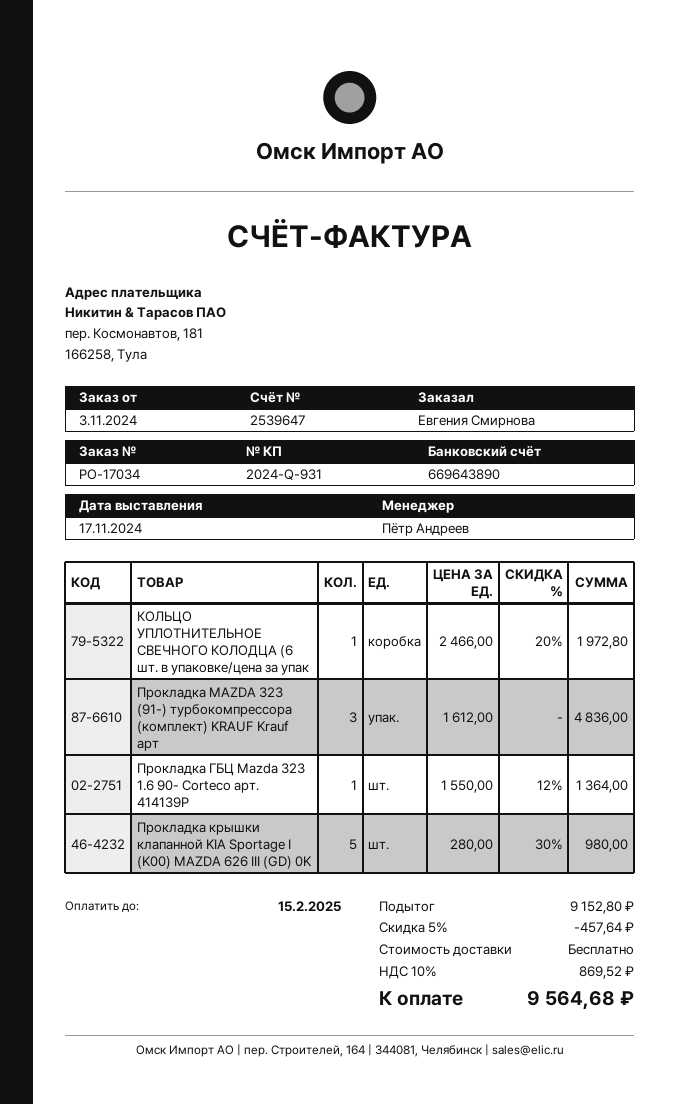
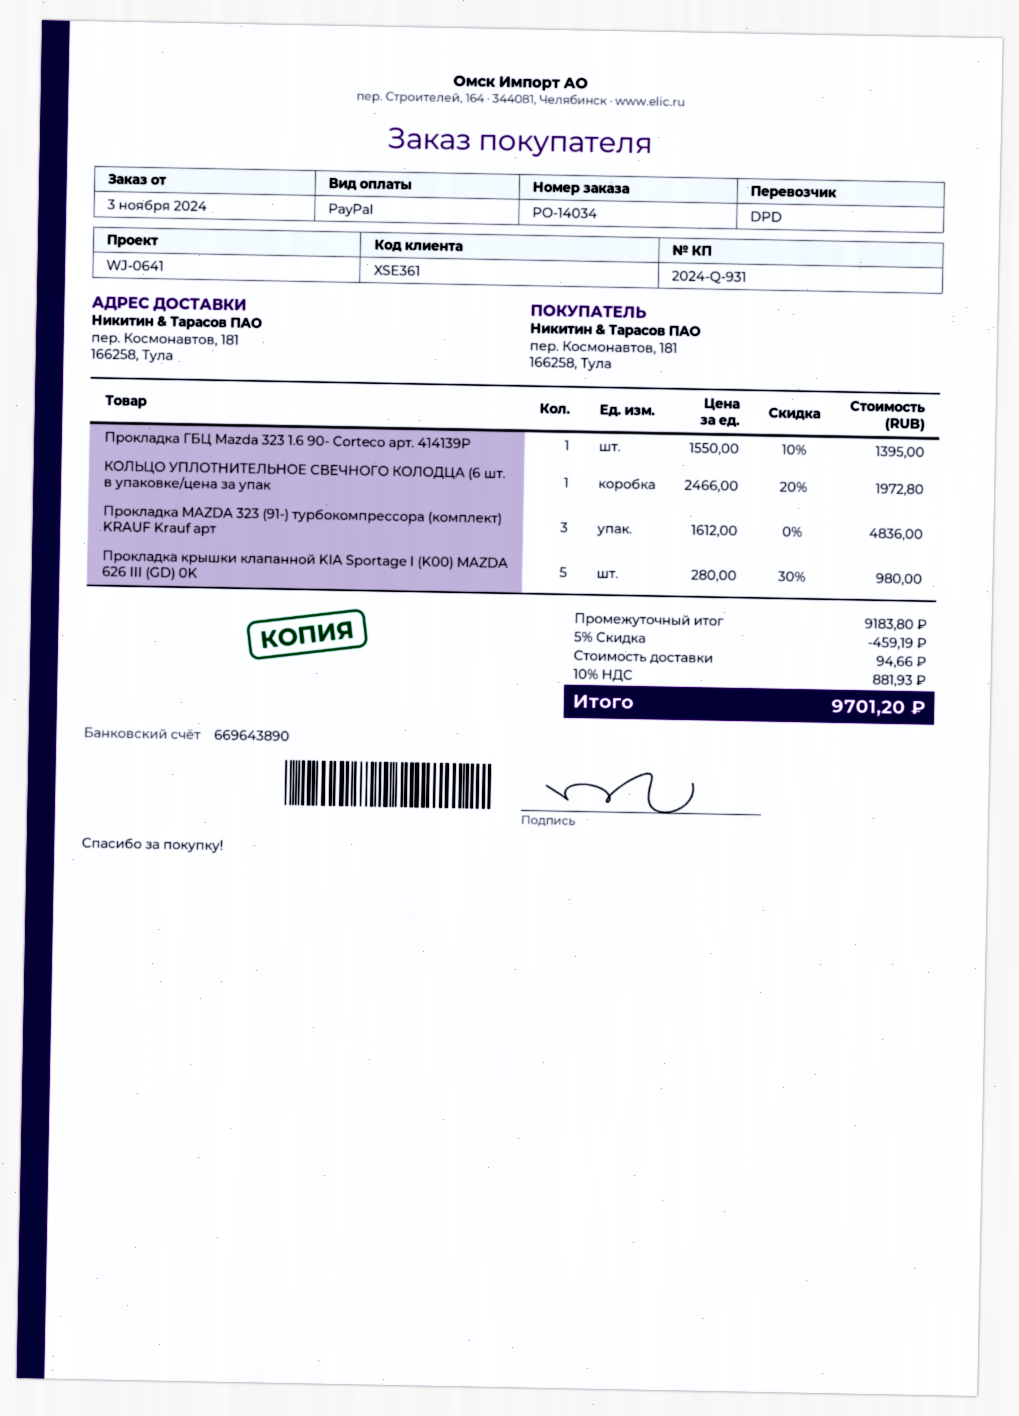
order number: PO-17034 -> PO-14034
Прокладка ГБЦ Mazda 323 1.6 90- Corteco арт. 414139P: 1 x 1550.00 - 12% = 1364.00 -> 1 x 1550.00 - 10% = 1395.00
subtotal: 9152.80 -> 9183.80
discount: 5% = 457.64 -> 5% = 459.19
shipping: 0.00 -> 94.66
tax: 10% = 869.52 -> 10% = 881.93
total: 9564.68 -> 9701.20

